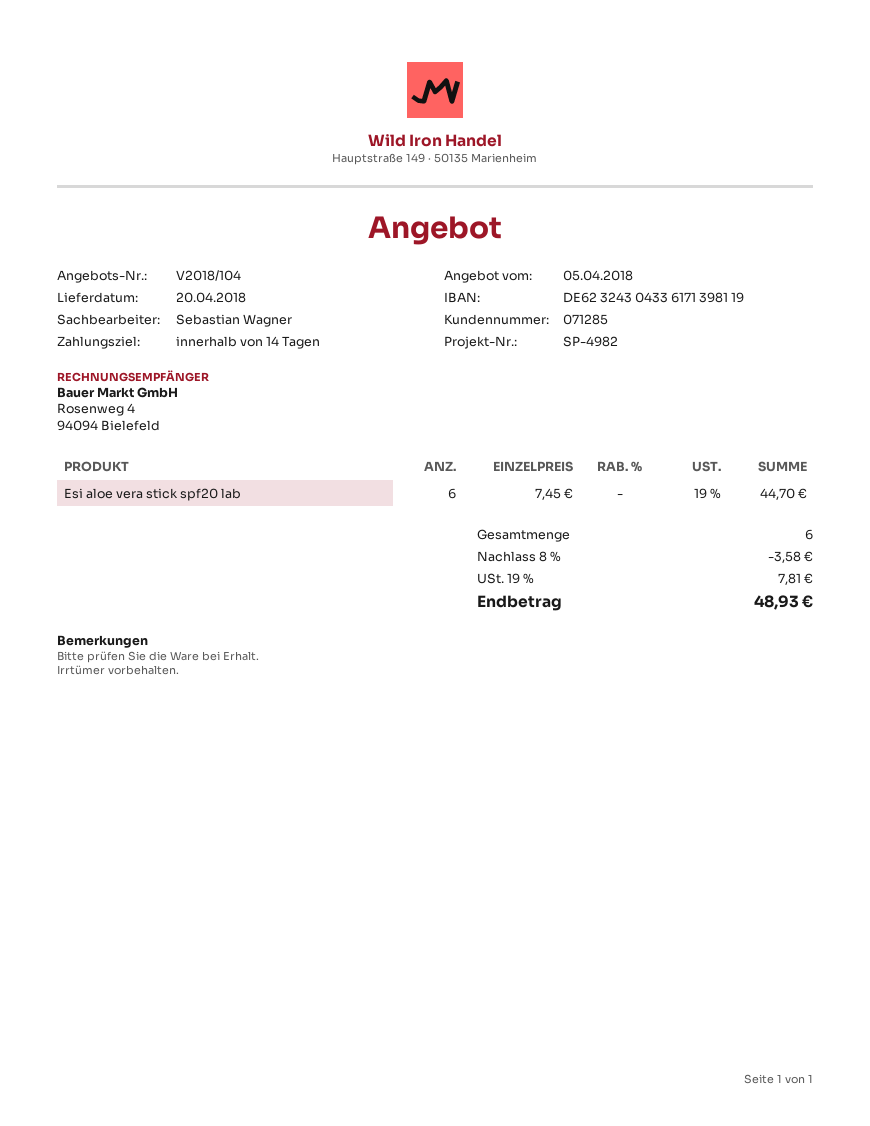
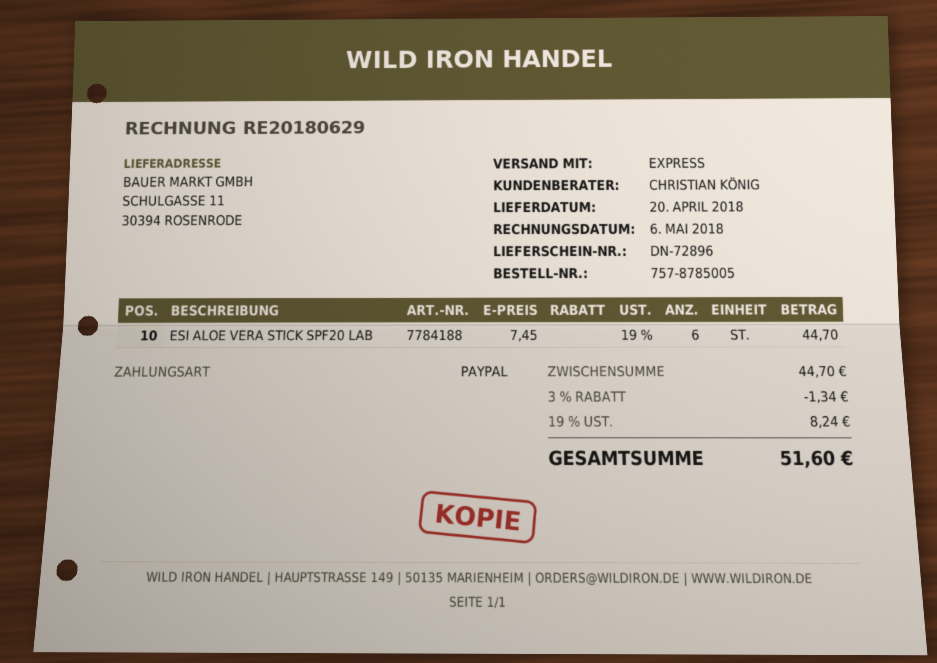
sales rep: Sebastian Wagner -> CHRISTIAN KÖNIG
discount: 8% = 3.58 -> 3% = 1.34
tax: 19% = 7.81 -> 19% = 8.24
total: 48.93 -> 51.60

